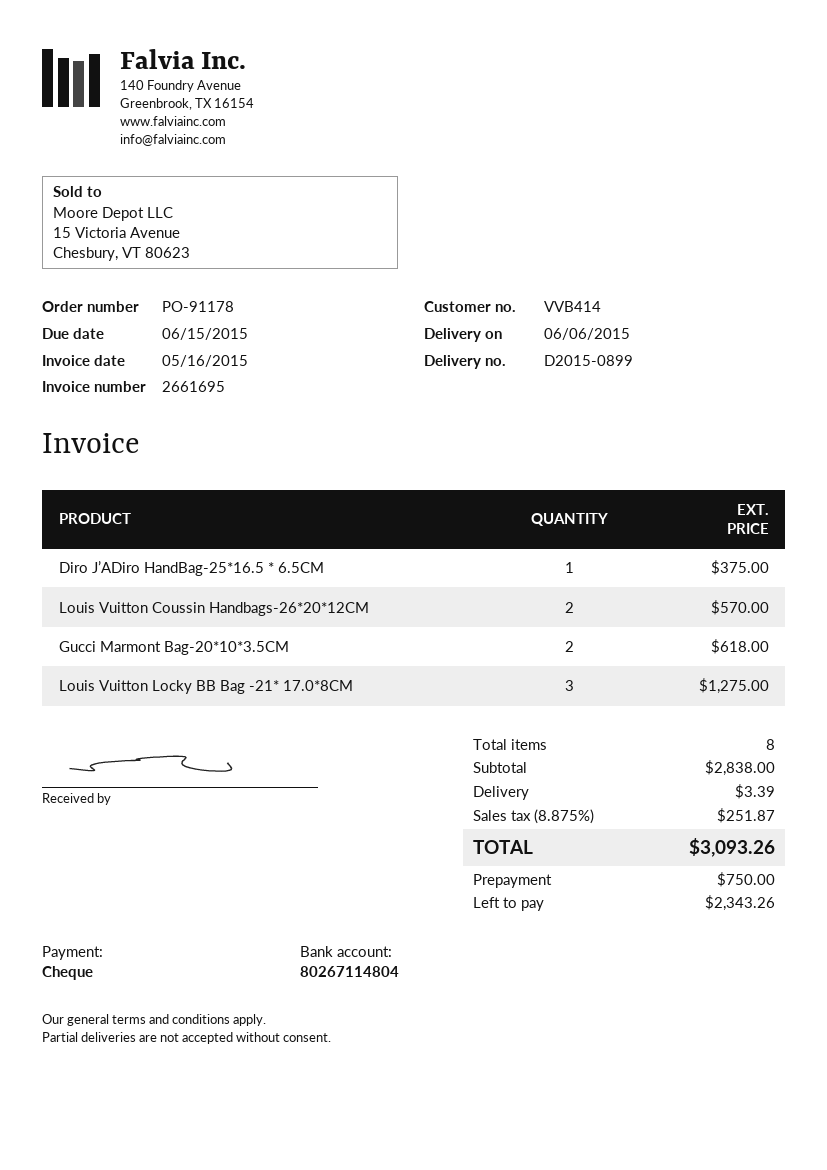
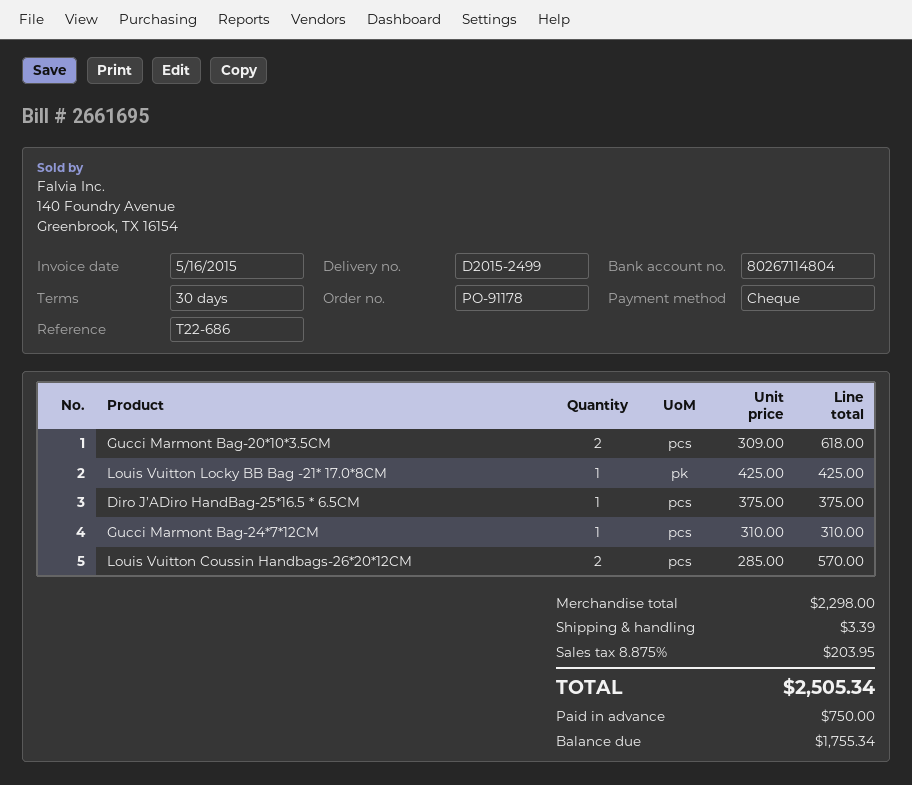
delivery note number: D2015-0899 -> D2015-2499
Louis Vuitton Locky BB Bag -21* 17.0*8CM: 3 for 1275.00 -> 1 for 425.00
Gucci Marmont Bag-24*7*12CM: none -> 1 for 310.00
subtotal: 2838.00 -> 2298.00
tax: 8.875% = 251.87 -> 8.875% = 203.95
total: 3093.26 -> 2505.34
balance: 2343.26 -> 1755.34

